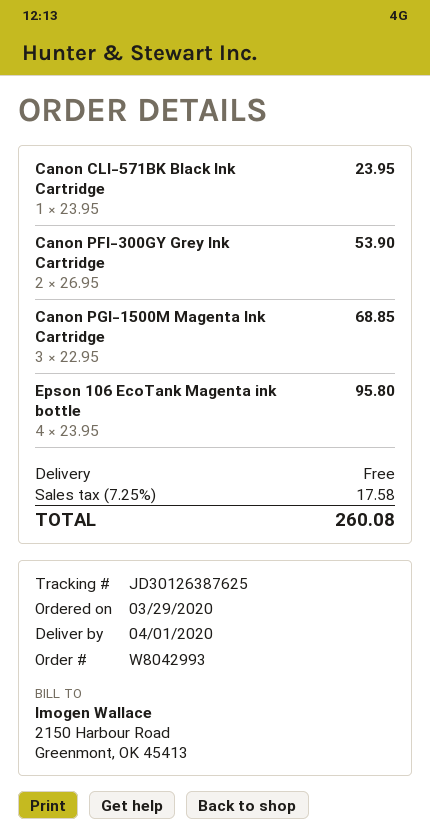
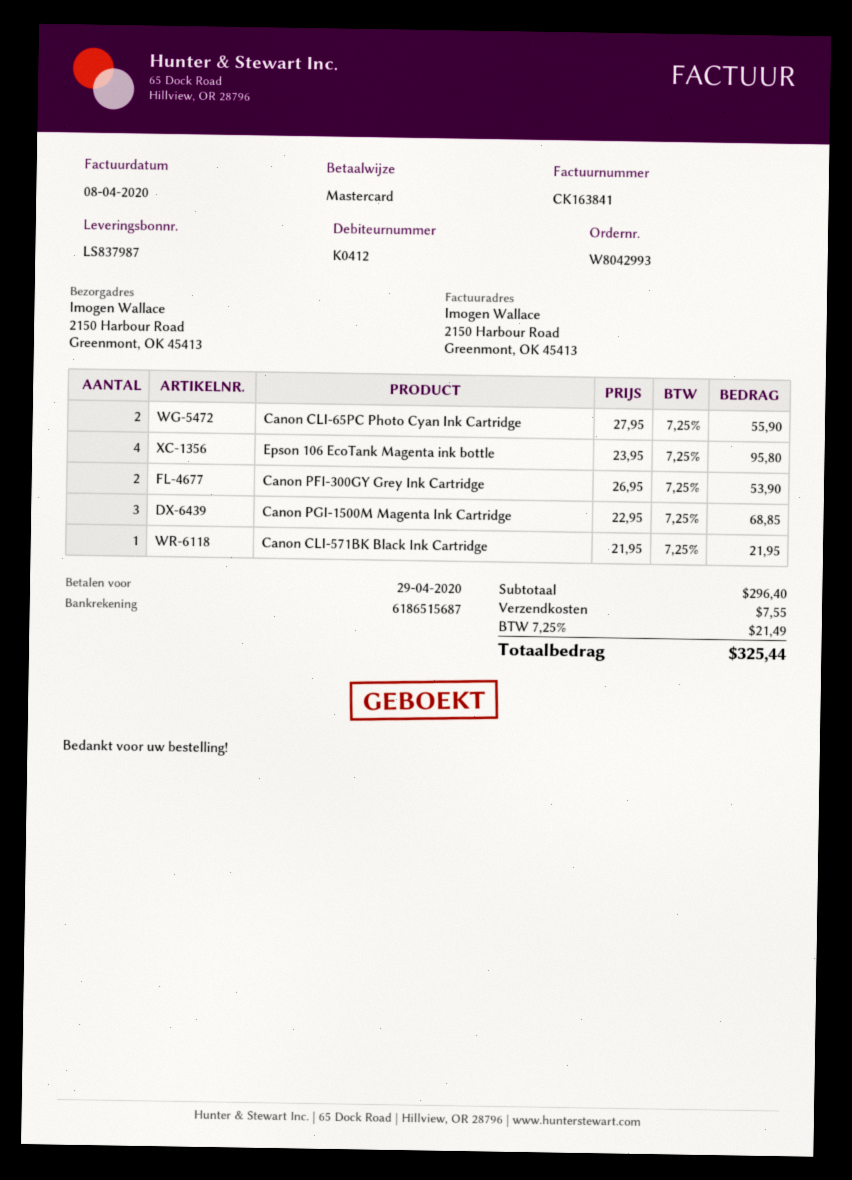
Canon CLI-571BK Black Ink Cartridge: 1 x 23.95 = 23.95 -> 1 x 21.95 = 21.95
Canon CLI-65PC Photo Cyan Ink Cartridge: none -> 2 x 27.95 = 55.90
shipping: 0.00 -> 7.55
tax: 7.25% = 17.58 -> 7.25% = 21.49
total: 260.08 -> 325.44

